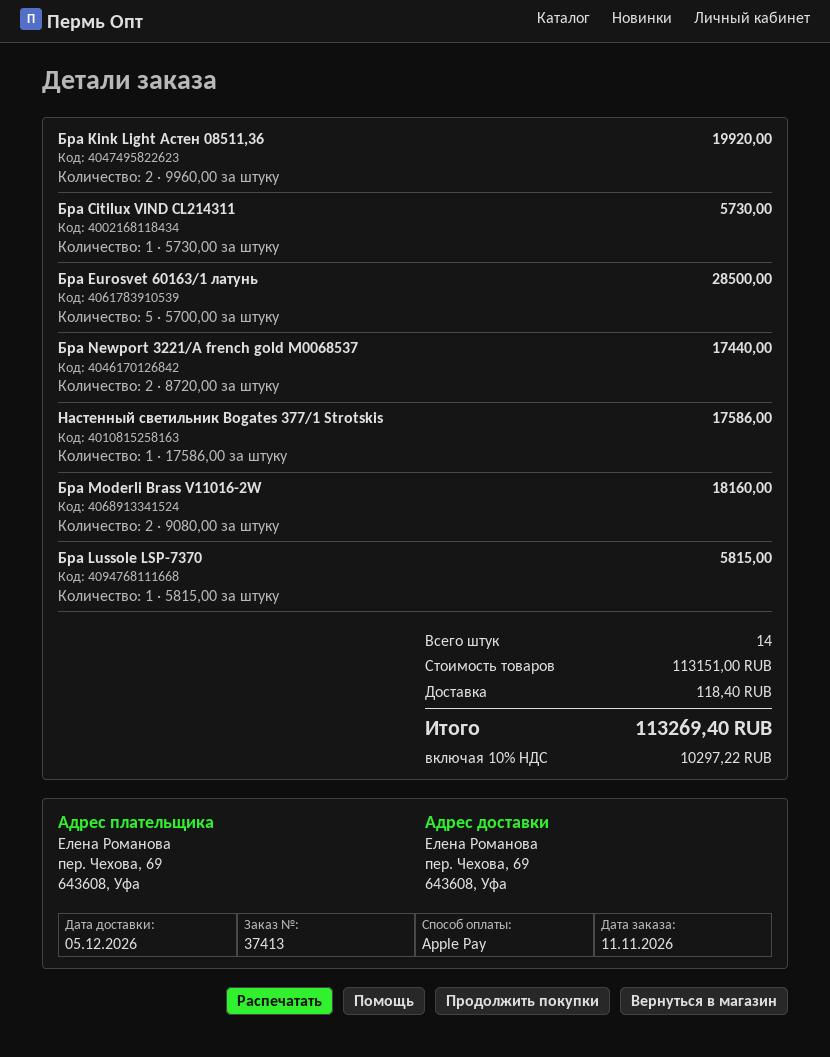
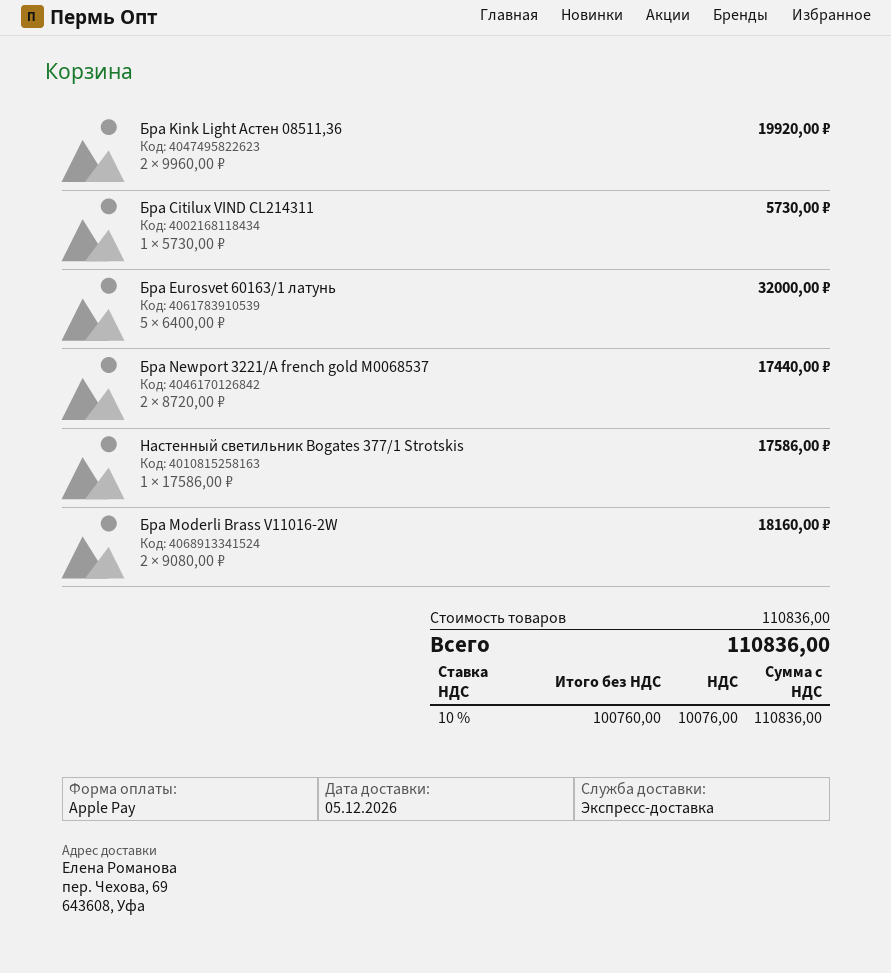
Бра Eurosvet 60163/1 латунь: 5 x 5700.00 = 28500.00 -> 5 x 6400.00 = 32000.00
Бра Lussole LSP-7370: 1 x 5815.00 = 5815.00 -> none
subtotal: 113151.00 -> 110836.00
shipping: 118.40 -> none
tax: 10% = 10297.22 -> 10% = 10076.00
total: 113269.40 -> 110836.00

